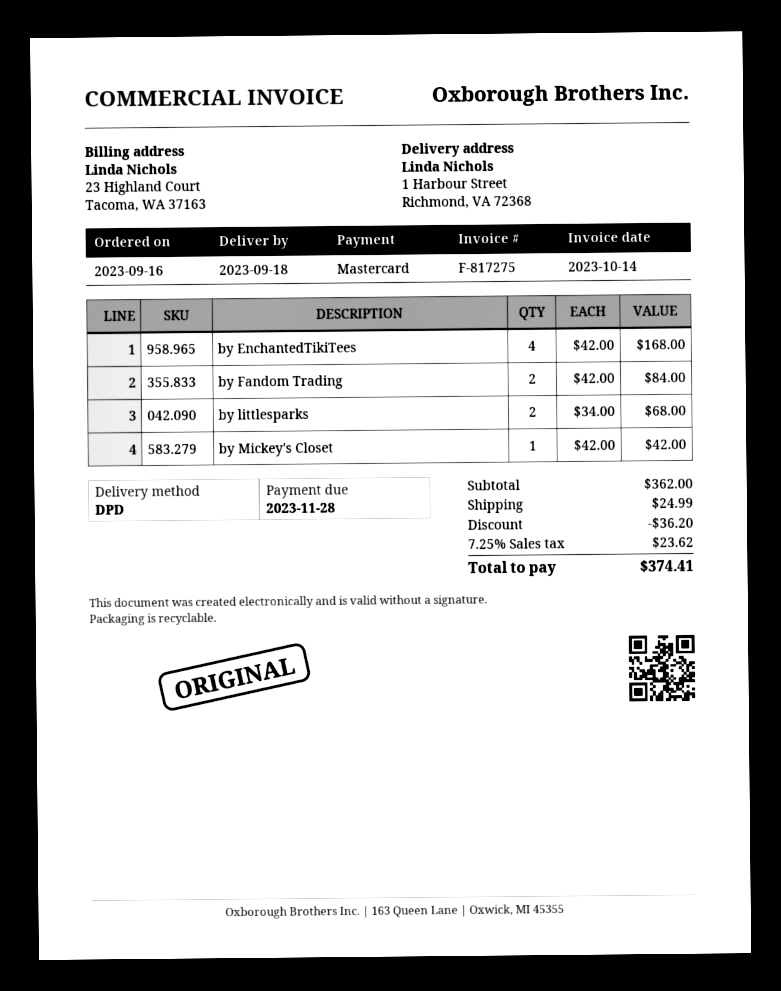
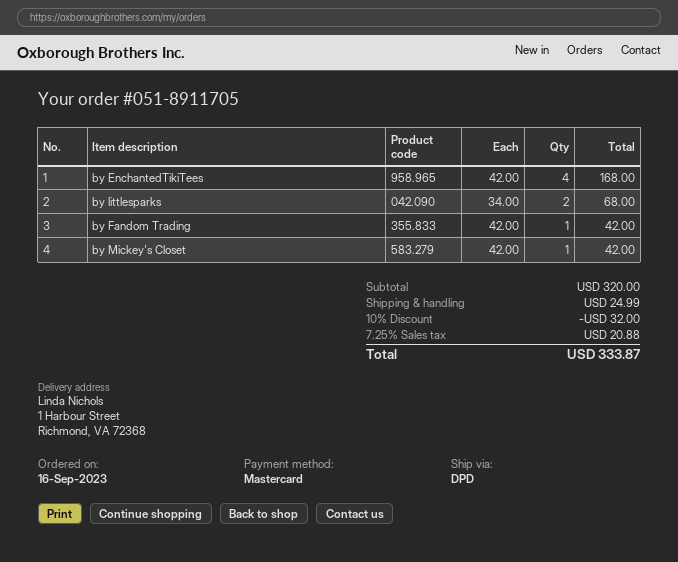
by Fandom Trading: 2 x 42.00 = 84.00 -> 1 x 42.00 = 42.00
subtotal: 362.00 -> 320.00
discount: 36.20 -> 32.00
tax: 7.25% = 23.62 -> 7.25% = 20.88
total: 374.41 -> 333.87

